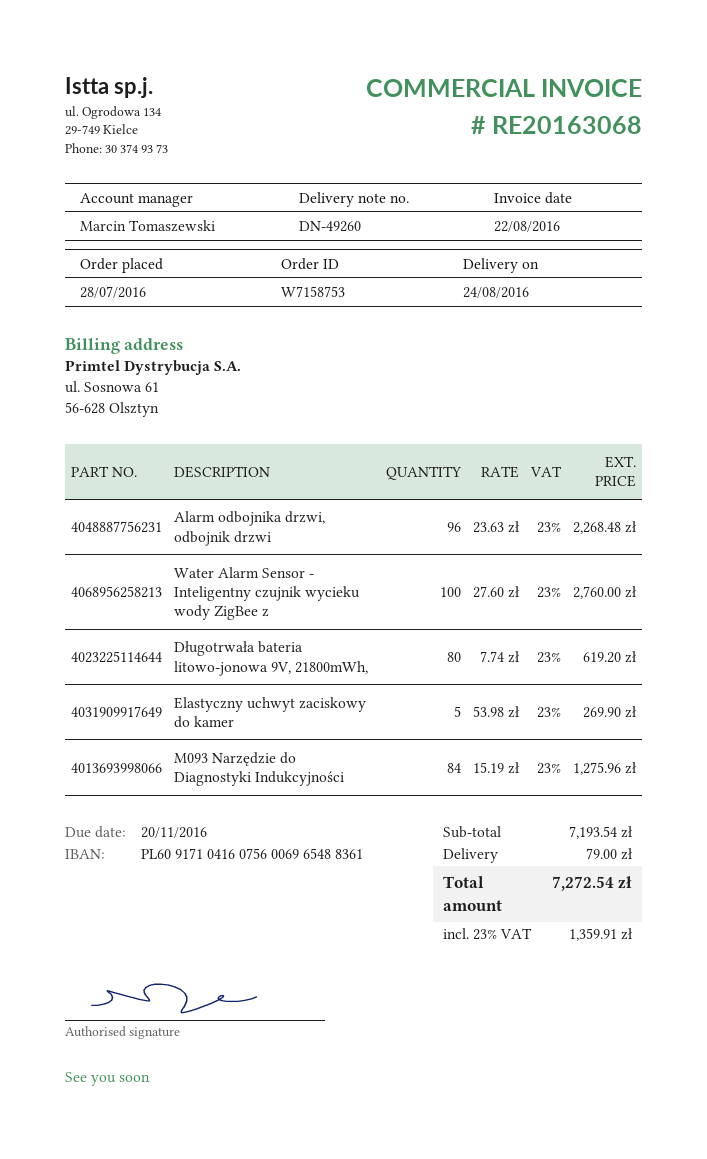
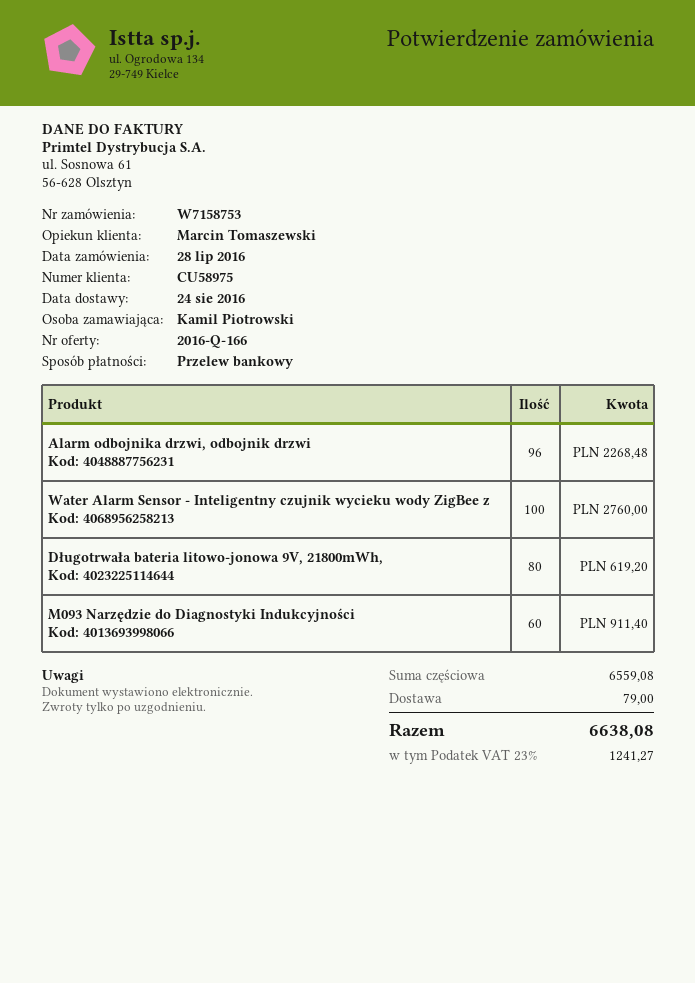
Elastyczny uchwyt zaciskowy do kamer: 5 for 269.90 -> none
M093 Narzędzie do Diagnostyki Indukcyjności: 84 for 1275.96 -> 60 for 911.40
subtotal: 7193.54 -> 6559.08
tax: 23% = 1359.91 -> 23% = 1241.27
total: 7272.54 -> 6638.08

